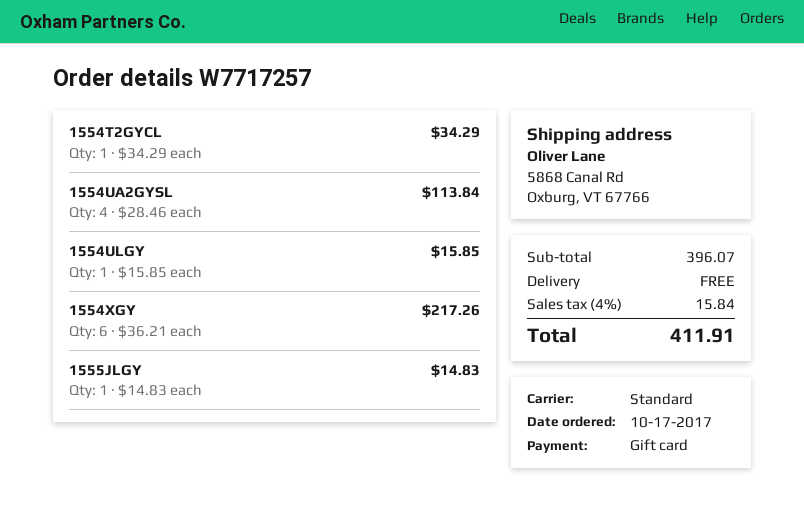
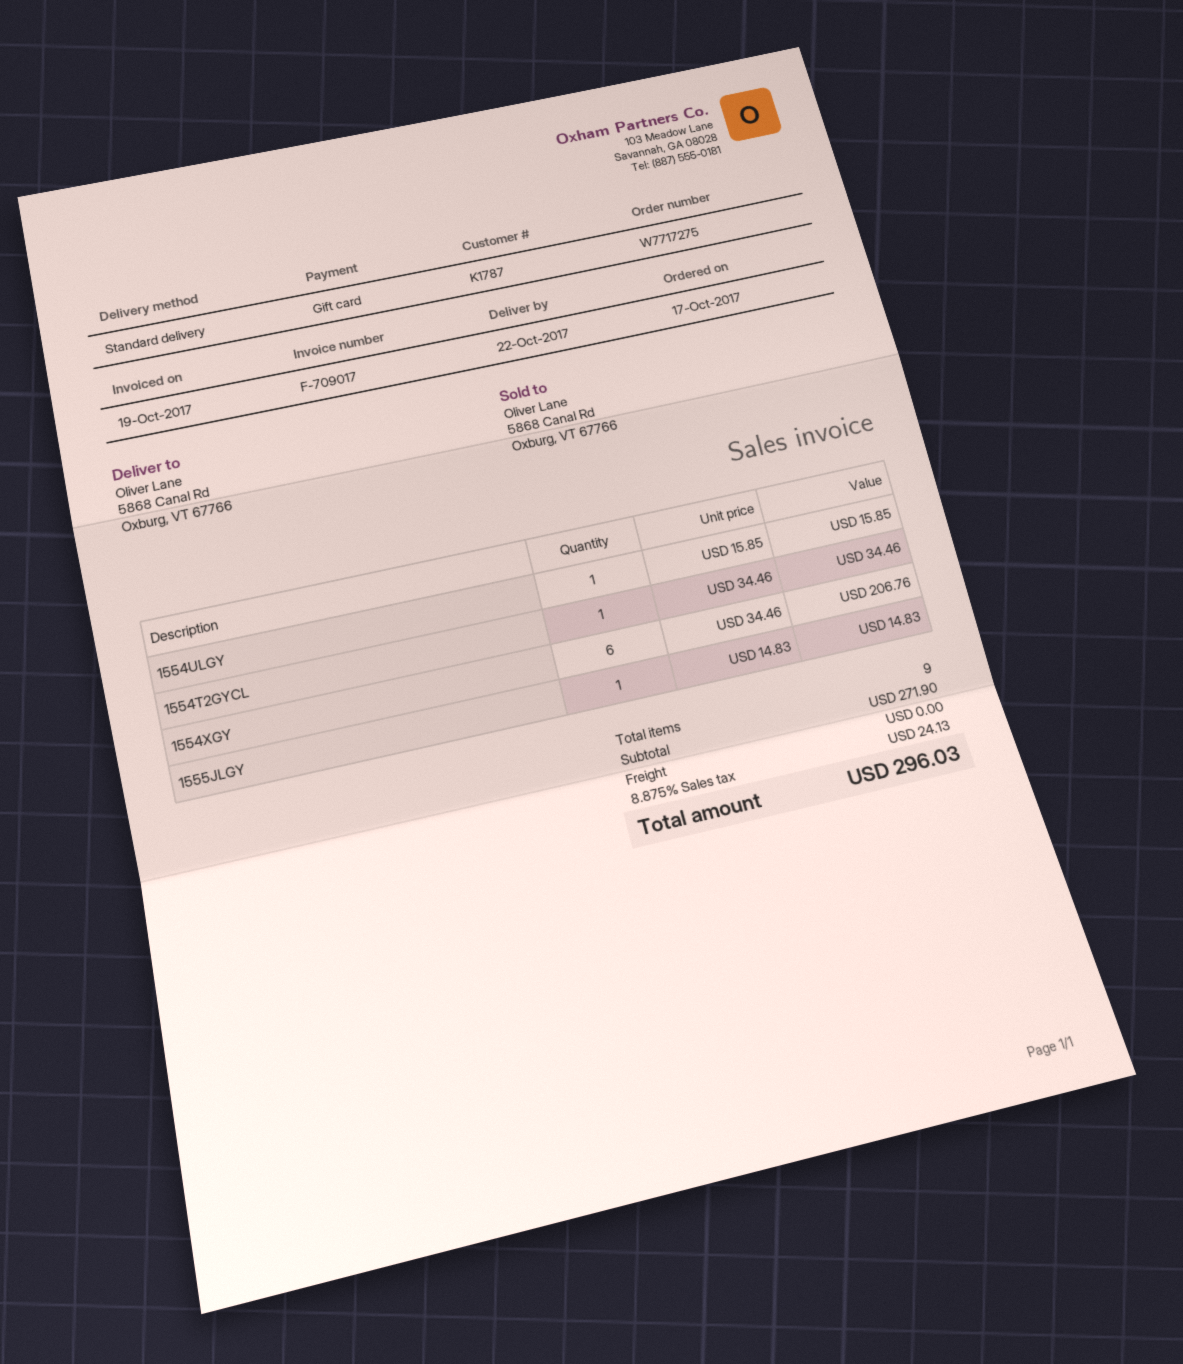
order number: W7717257 -> W7717275
1554T2GYCL: 1 x 34.29 = 34.29 -> 1 x 34.46 = 34.46
1554UA2GYSL: 4 x 28.46 = 113.84 -> none
1554XGY: 6 x 36.21 = 217.26 -> 6 x 34.46 = 206.76
subtotal: 396.07 -> 271.90
tax: 4% = 15.84 -> 8.875% = 24.13
total: 411.91 -> 296.03

